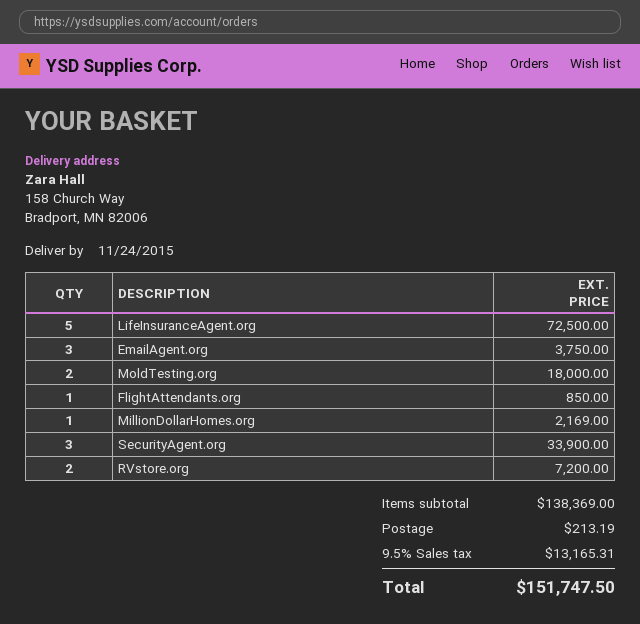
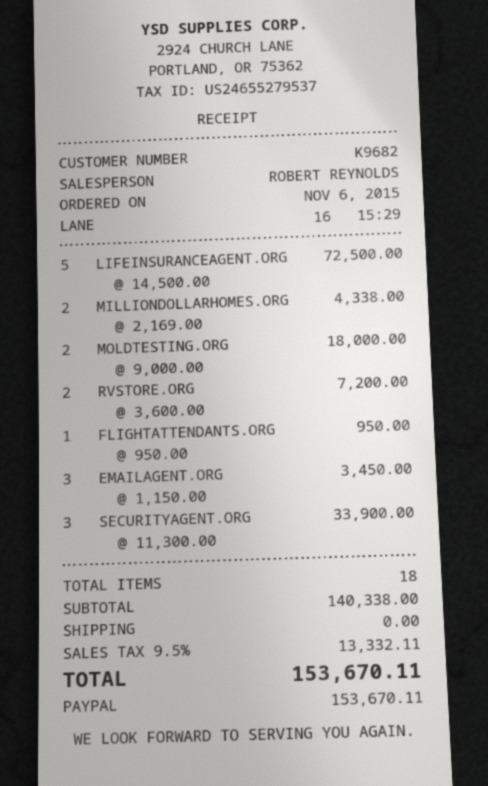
EmailAgent.org: 3 for 3750.00 -> 3 for 3450.00
FlightAttendants.org: 1 for 850.00 -> 1 for 950.00
MillionDollarHomes.org: 1 for 2169.00 -> 2 for 4338.00
subtotal: 138369.00 -> 140338.00
shipping: 213.19 -> 0.00
tax: 9.5% = 13165.31 -> 9.5% = 13332.11
total: 151747.50 -> 153670.11

